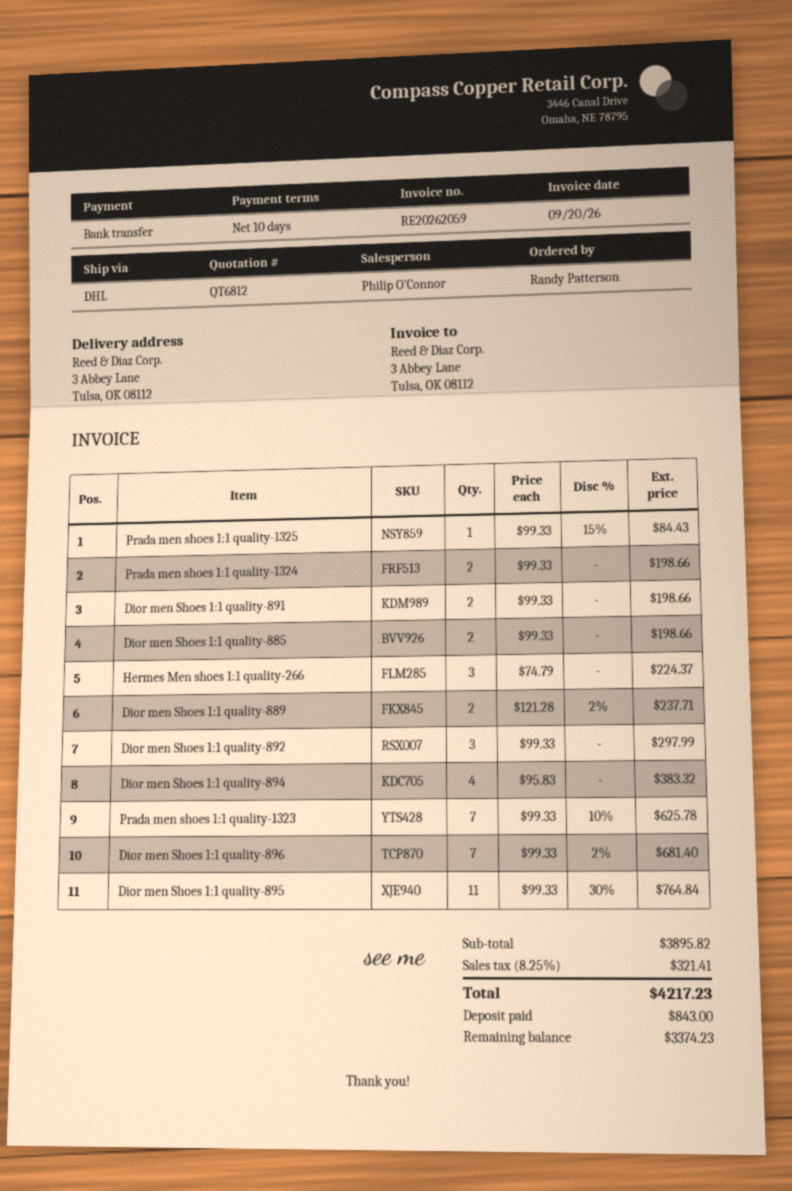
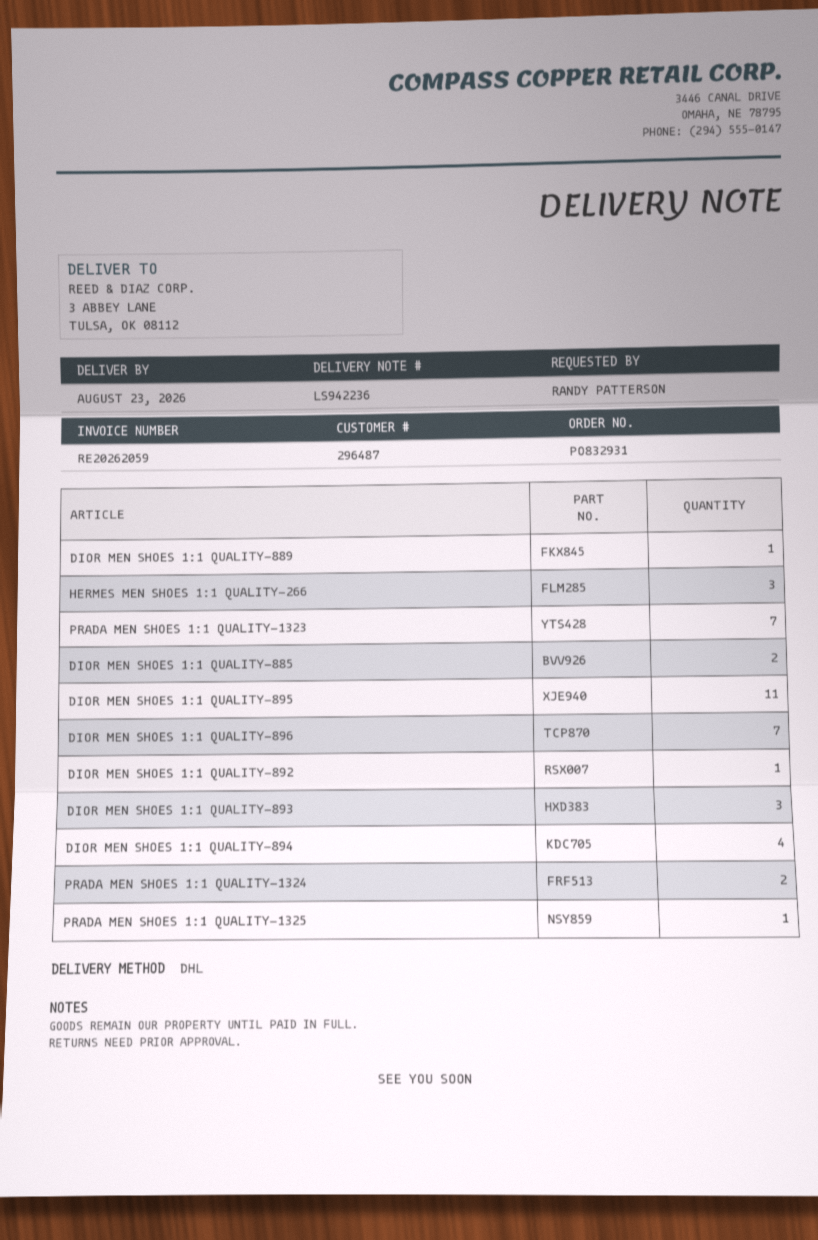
Dior men Shoes 1:1 quality-891: 2 -> none
Dior men Shoes 1:1 quality-889: 2 -> 1
Dior men Shoes 1:1 quality-892: 3 -> 1
DIOR MEN SHOES 1:1 QUALITY-893: none -> 3

